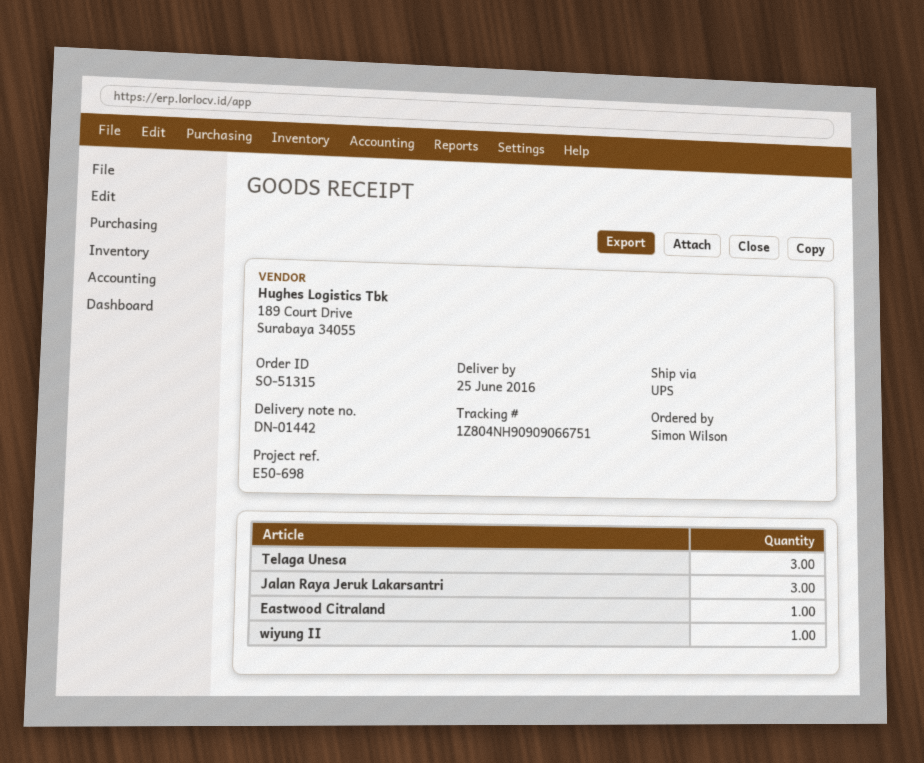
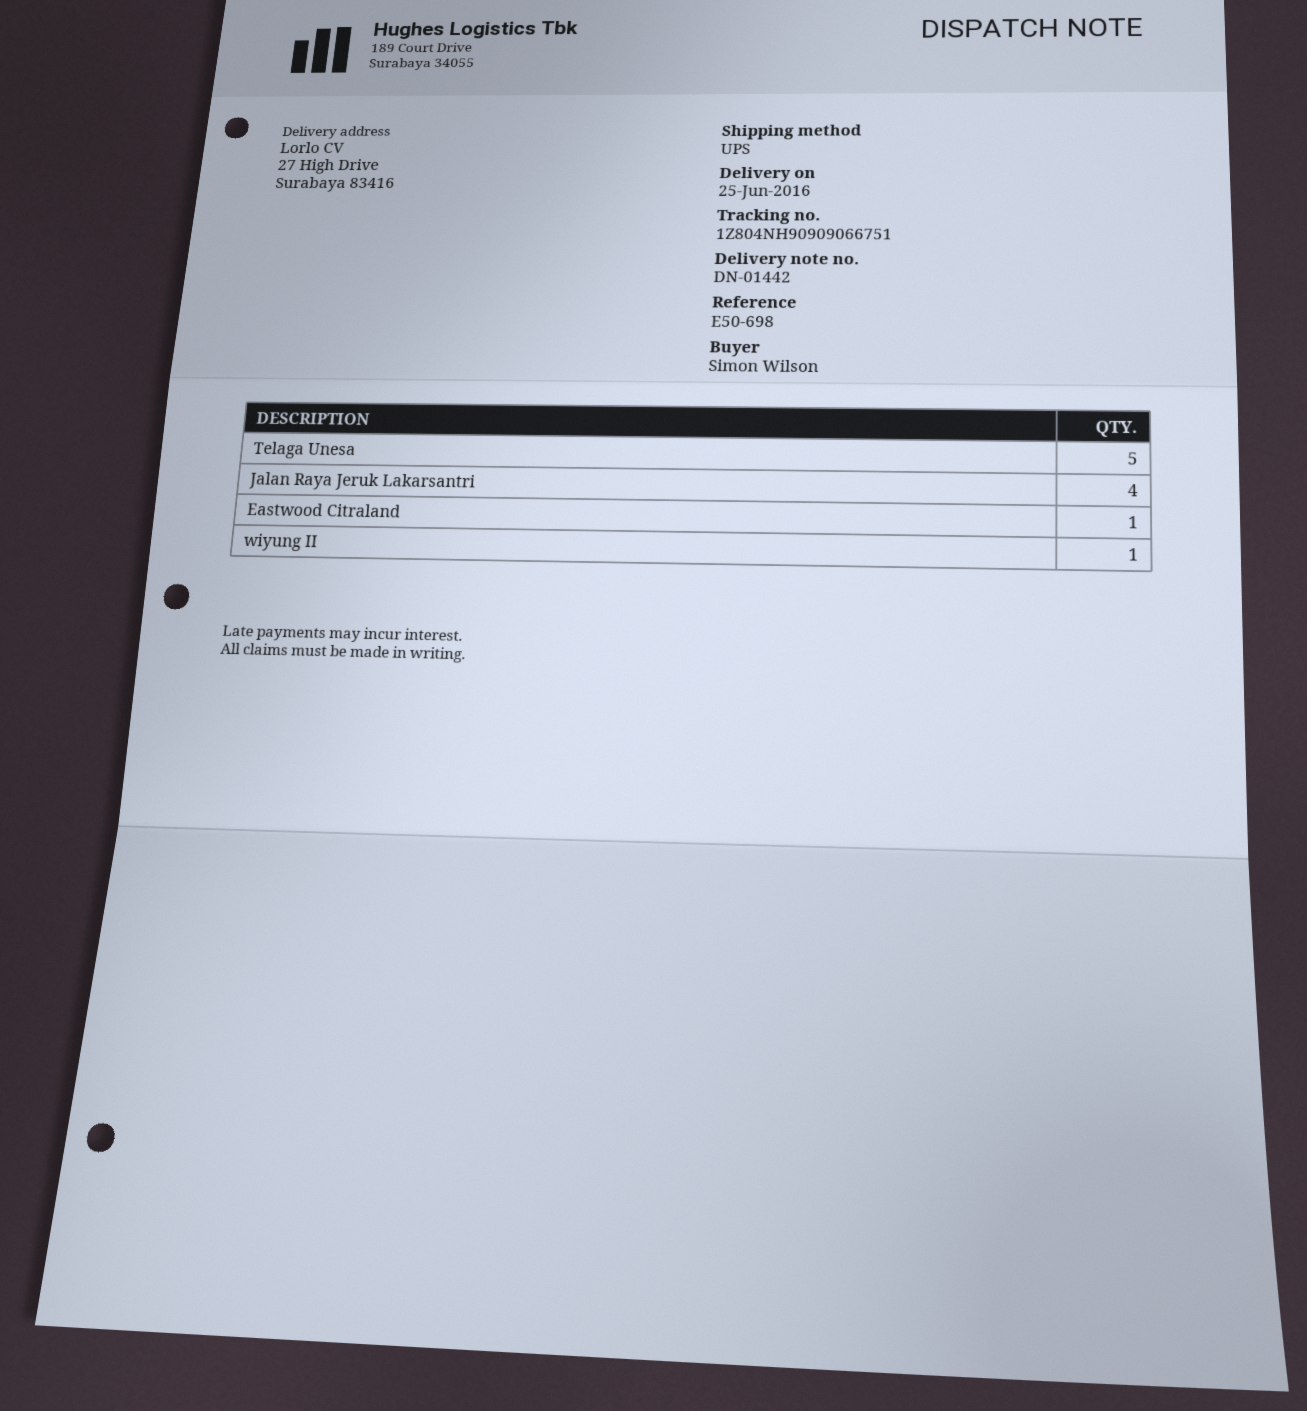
Telaga Unesa: 3 -> 5
Jalan Raya Jeruk Lakarsantri: 3 -> 4

